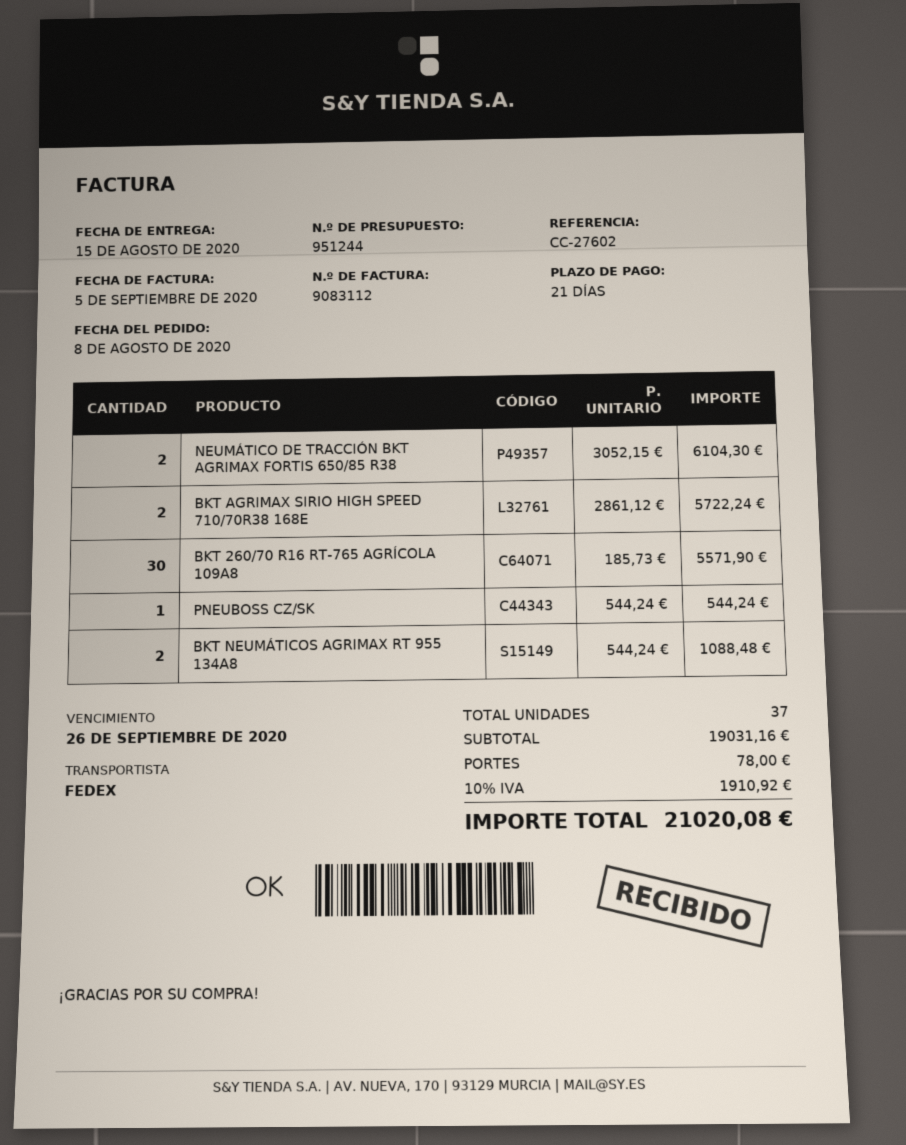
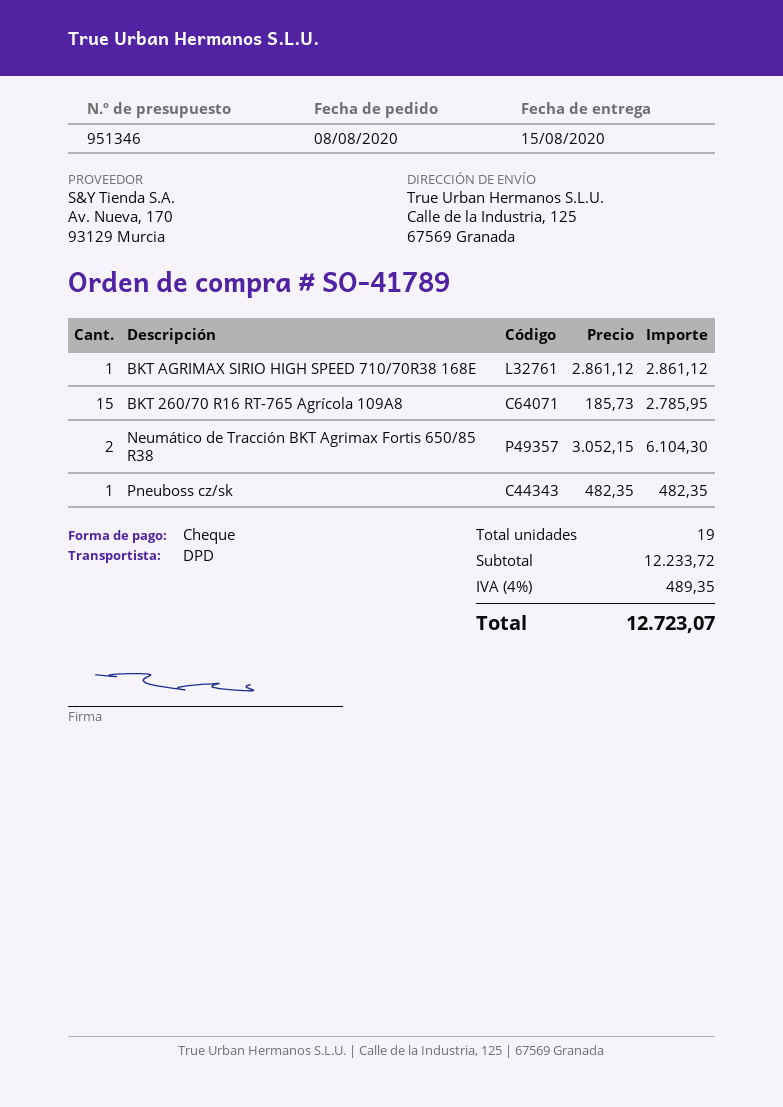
quote number: 951244 -> 951346
shipping method: FedEx -> DPD
BKT AGRIMAX SIRIO HIGH SPEED 710/70R38 168E: 2 x 2861.12 = 5722.24 -> 1 x 2861.12 = 2861.12
BKT 260/70 R16 RT-765 AGRÍCOLA 109A8: 30 x 185.73 = 5571.90 -> 15 x 185.73 = 2785.95
PNEUBOSS CZ/SK: 1 x 544.24 = 544.24 -> 1 x 482.35 = 482.35
BKT NEUMÁTICOS AGRIMAX RT 955 134A8: 2 x 544.24 = 1088.48 -> none
total quantity: 37 -> 19
subtotal: 19031.16 -> 12233.72
shipping: 78.00 -> none
tax: 10% = 1910.92 -> 4% = 489.35
total: 21020.08 -> 12723.07

